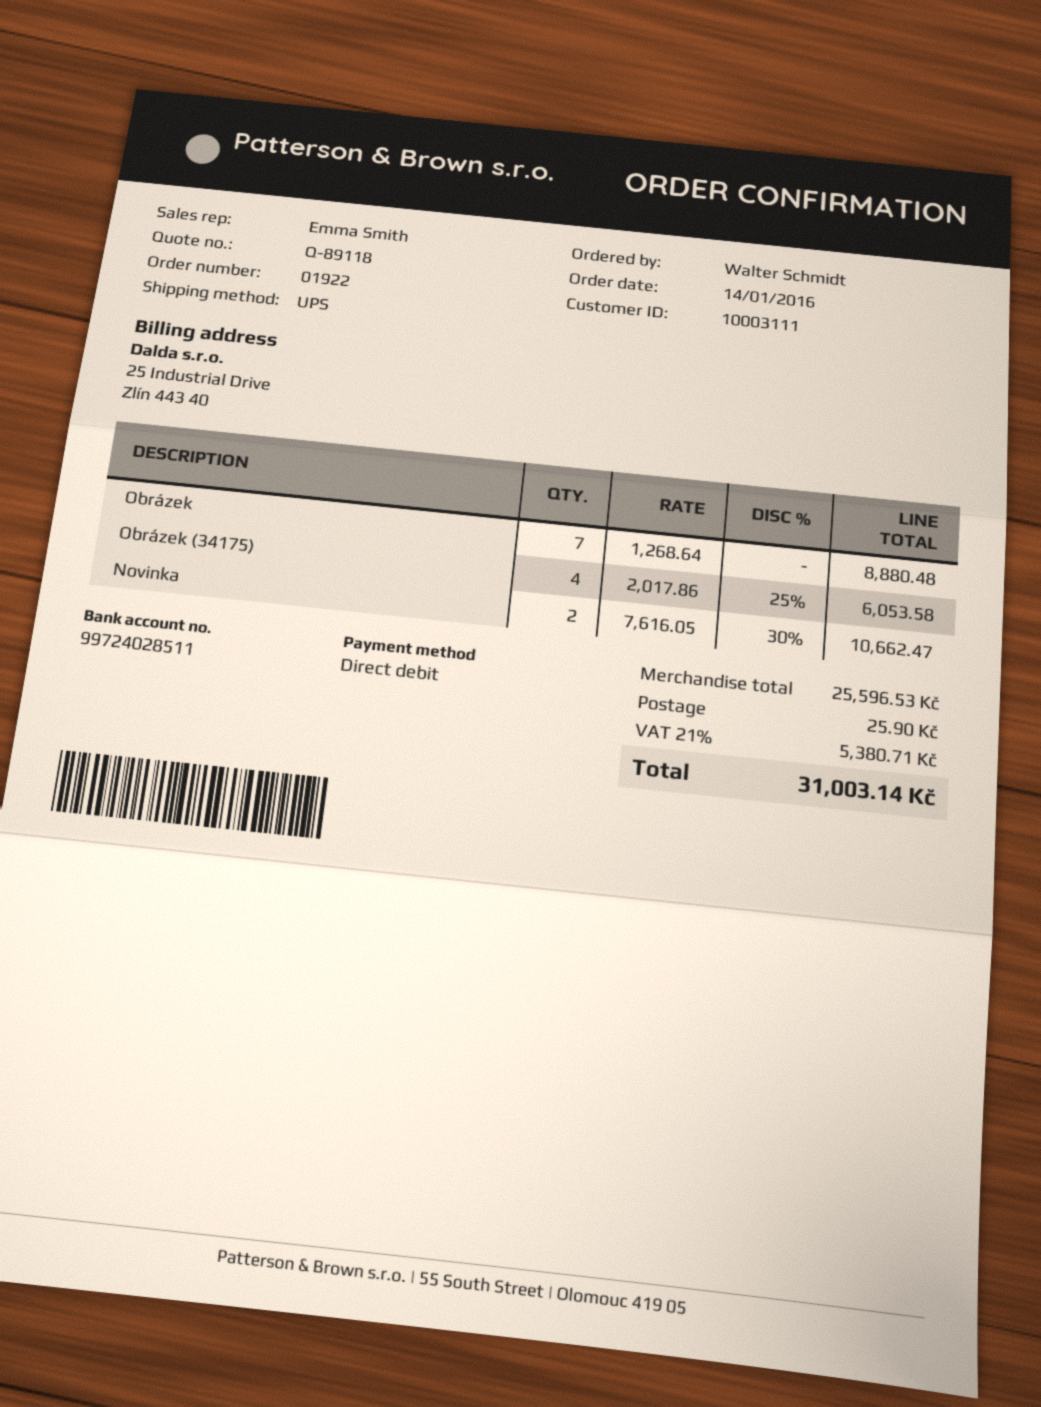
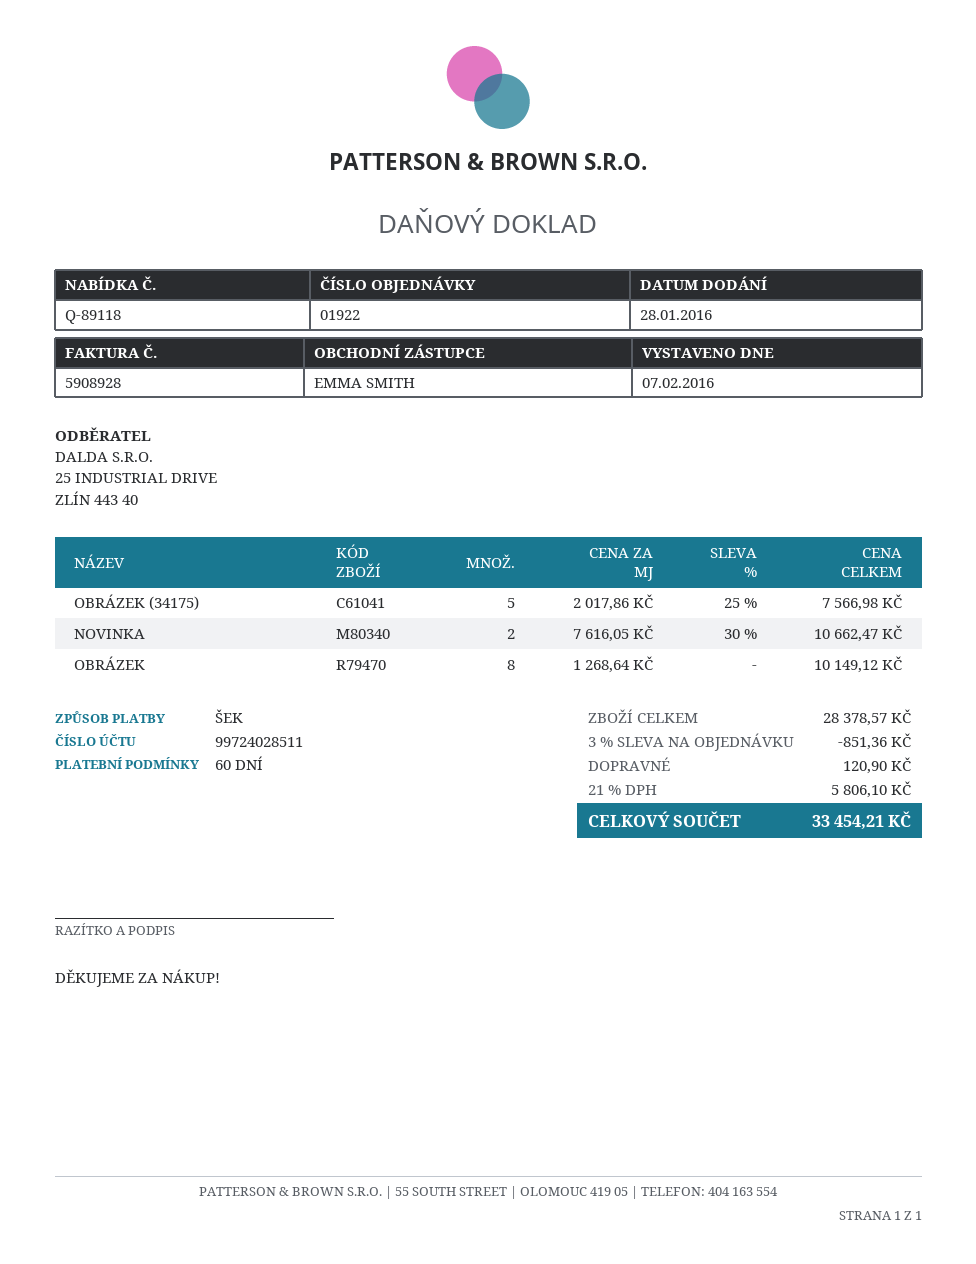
payment method: direct debit -> cheque
Obrázek: 7 x 1268.64 = 8880.48 -> 8 x 1268.64 = 10149.12
Obrázek (34175): 4 x 2017.86 - 25% = 6053.58 -> 5 x 2017.86 - 25% = 7566.98
subtotal: 25596.53 -> 28378.57
discount: none -> 3% = 851.36
shipping: 25.90 -> 120.90
tax: 21% = 5380.71 -> 21% = 5806.10
total: 31003.14 -> 33454.21

